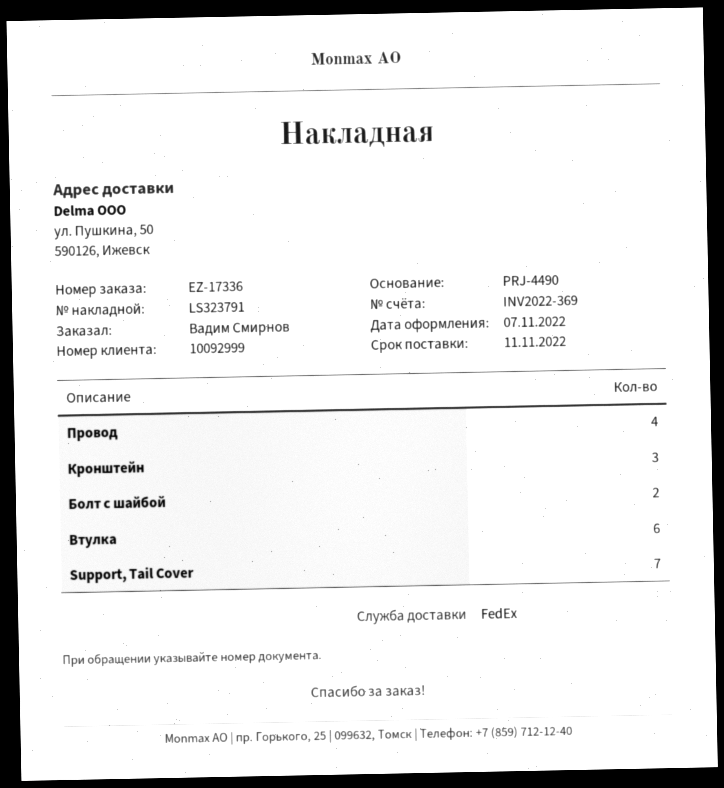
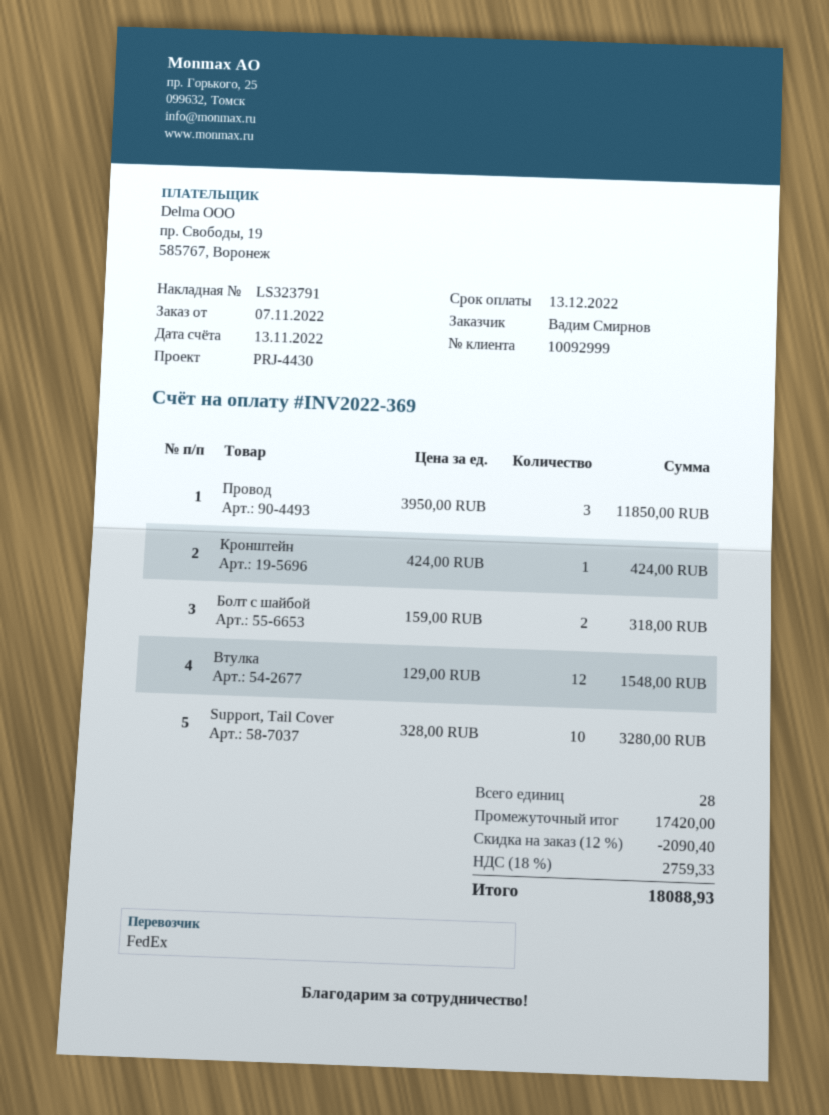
reference: PRJ-4490 -> PRJ-4430
Провод: 4 -> 3
Кронштейн: 3 -> 1
Втулка: 6 -> 12
Support, Tail Cover: 7 -> 10

